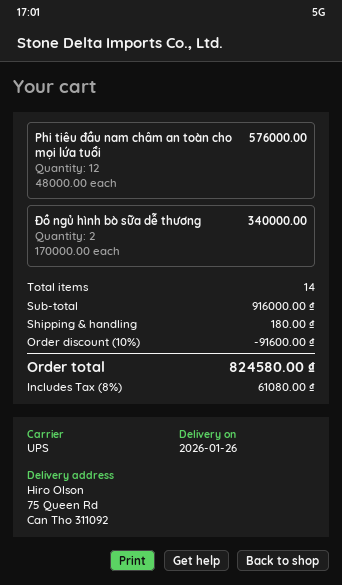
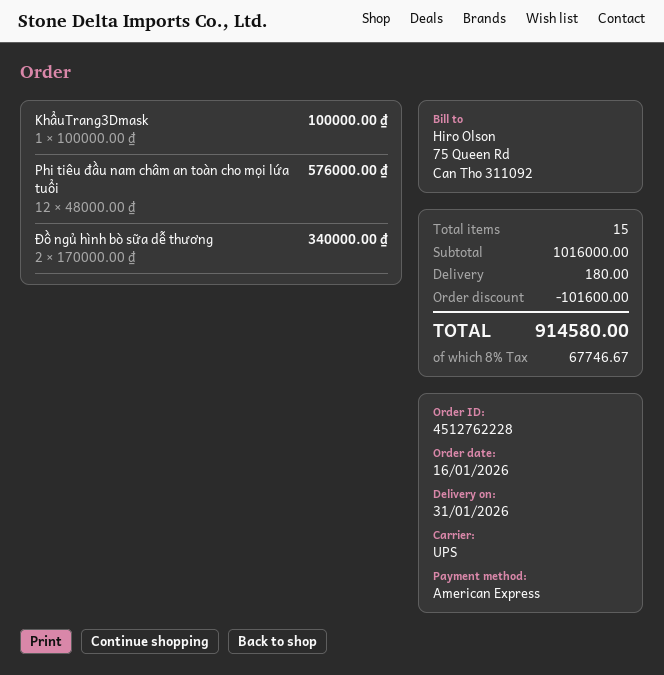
delivery date: 2026-01-26 -> 2026-01-31
KhẩuTrang3Dmask: none -> 1 x 100000.00 = 100000.00
total quantity: 14 -> 15
subtotal: 916000.00 -> 1016000.00
discount: 91600.00 -> 101600.00
tax: 8% = 61080.00 -> 8% = 67746.67
total: 824580.00 -> 914580.00

